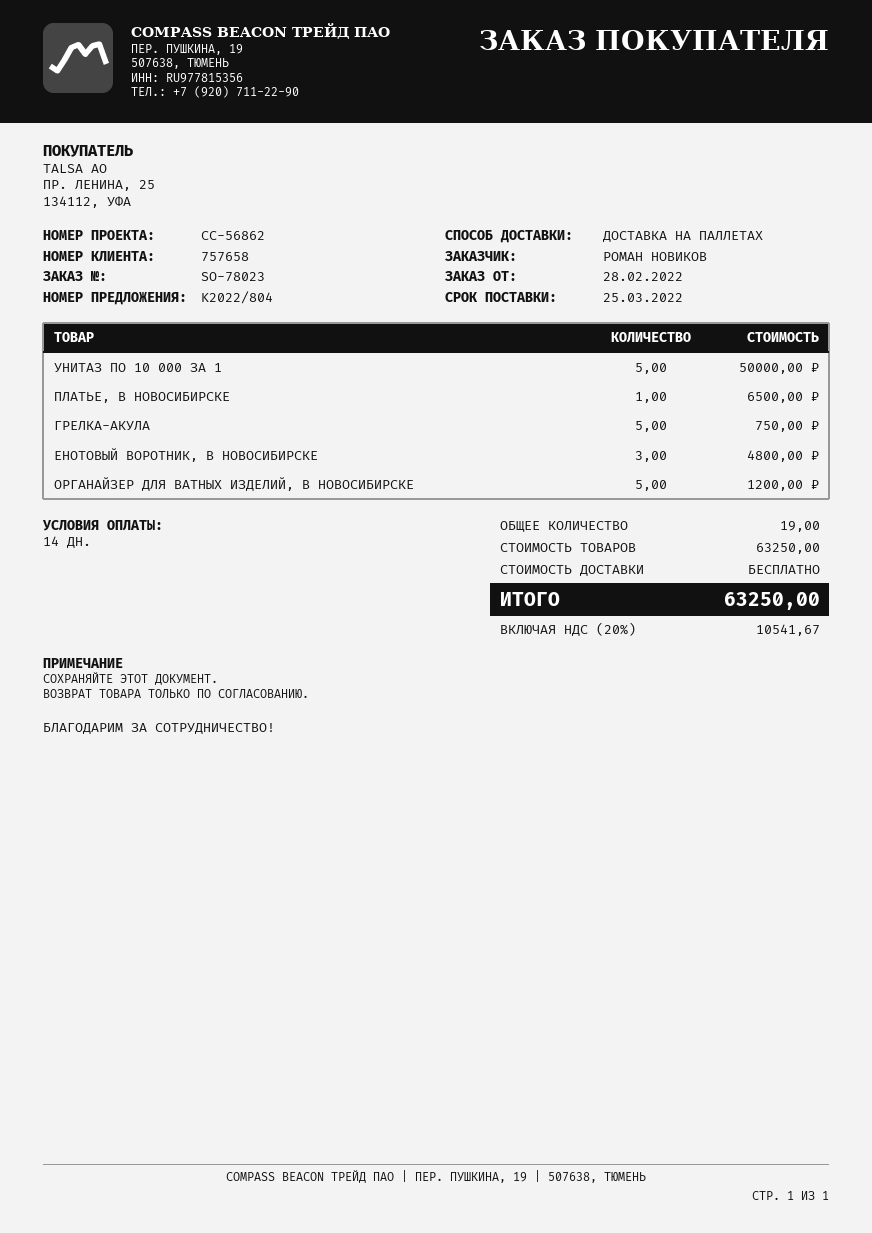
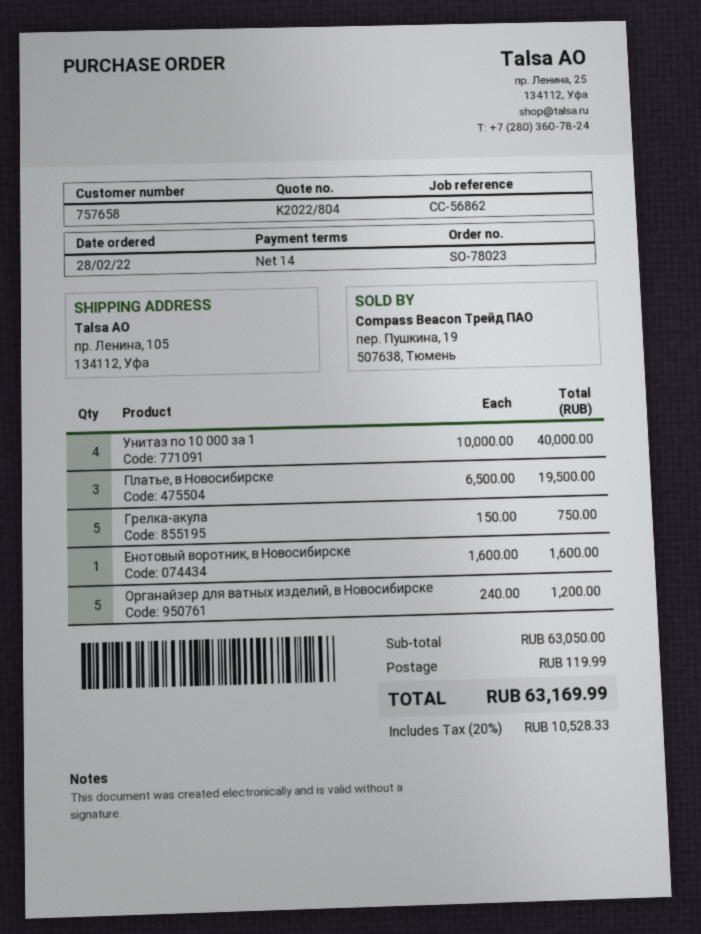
УНИТАЗ ПО 10 000 ЗА 1: 5 for 50000.00 -> 4 for 40000.00
ПЛАТЬЕ, В НОВОСИБИРСКЕ: 1 for 6500.00 -> 3 for 19500.00
ЕНОТОВЫЙ ВОРОТНИК, В НОВОСИБИРСКЕ: 3 for 4800.00 -> 1 for 1600.00
subtotal: 63250.00 -> 63050.00
shipping: 0.00 -> 119.99
tax: 20% = 10541.67 -> 20% = 10528.33
total: 63250.00 -> 63169.99

